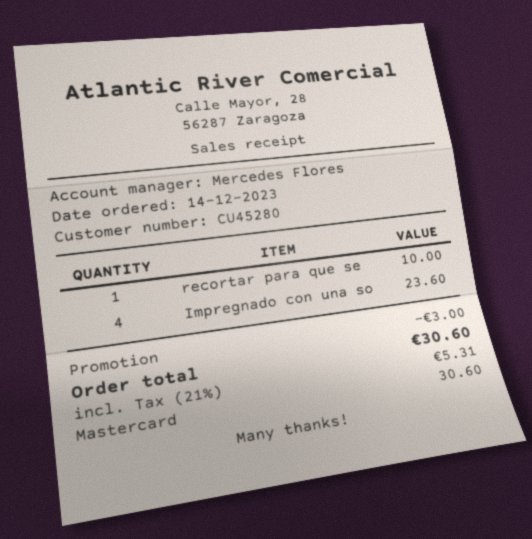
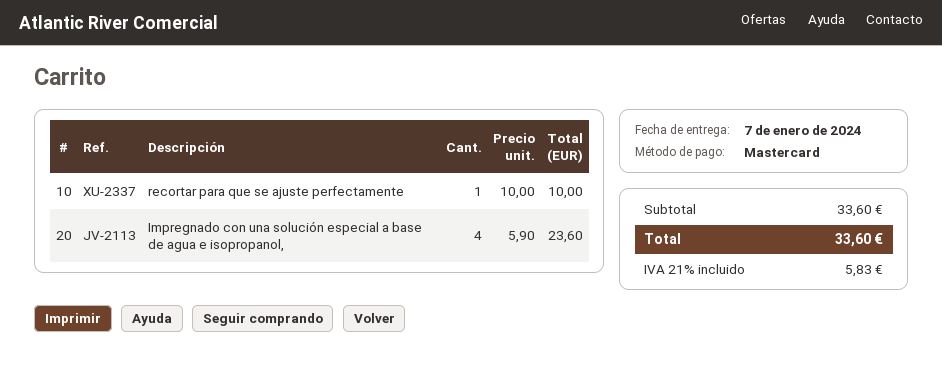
discount: 3.00 -> none
tax: 21% = 5.31 -> 21% = 5.83
total: 30.60 -> 33.60

